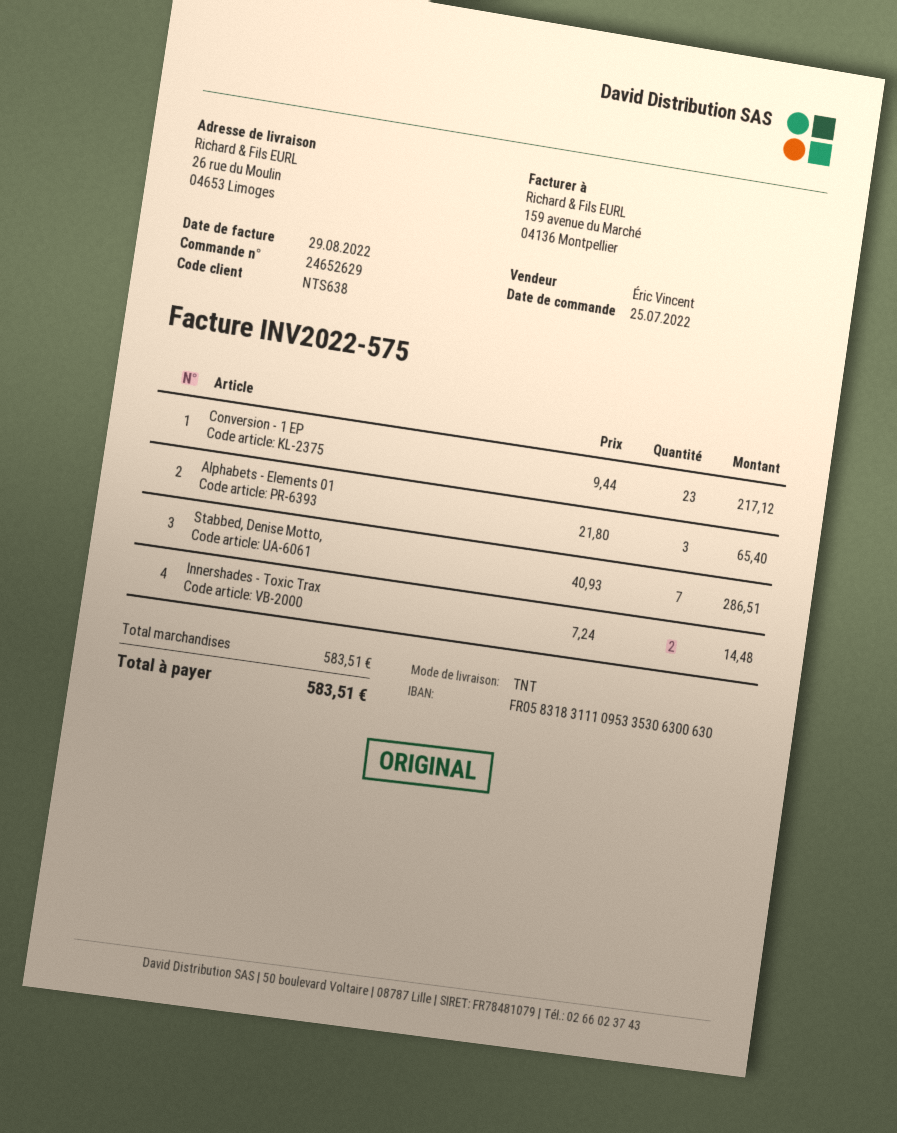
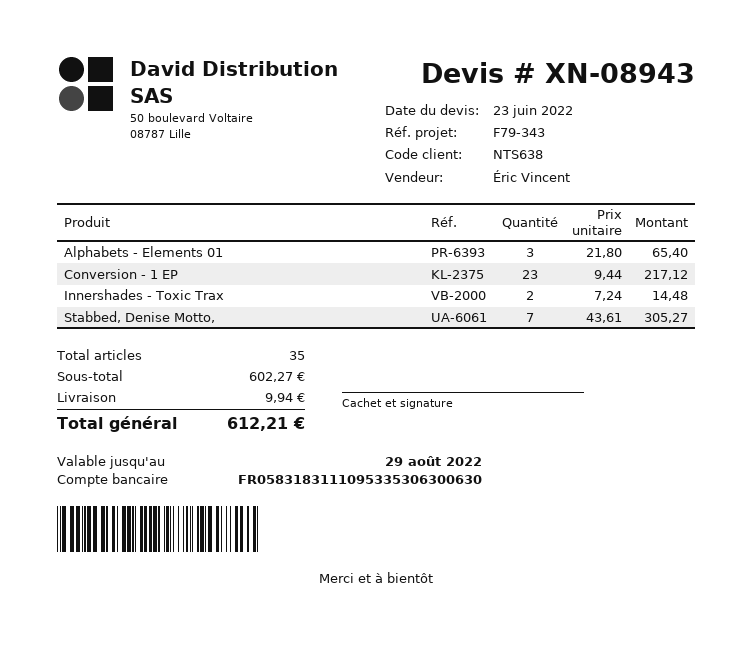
Stabbed, Denise Motto,: 7 x 40.93 = 286.51 -> 7 x 43.61 = 305.27
subtotal: 583.51 -> 602.27
shipping: none -> 9.94
total: 583.51 -> 612.21

